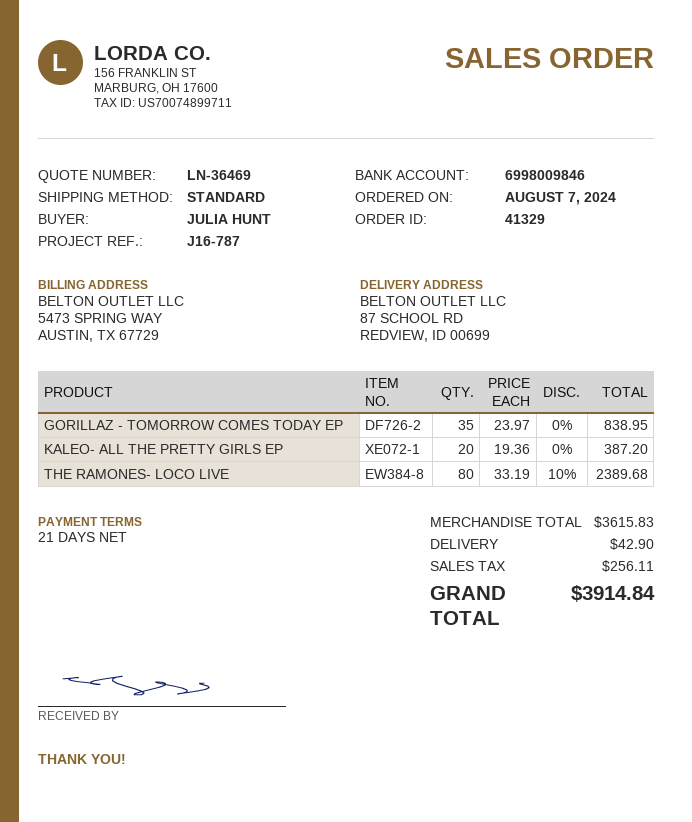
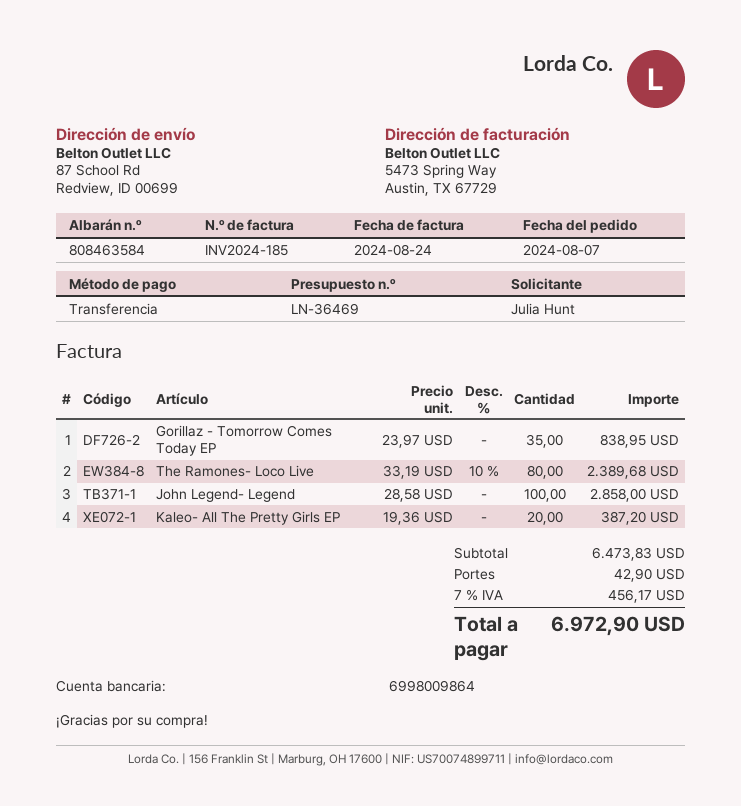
bank account: 6998009846 -> 6998009864
John Legend- Legend: none -> 100 x 28.58 = 2858.00
subtotal: 3615.83 -> 6473.83
tax: 256.11 -> 456.17
total: 3914.84 -> 6972.90

